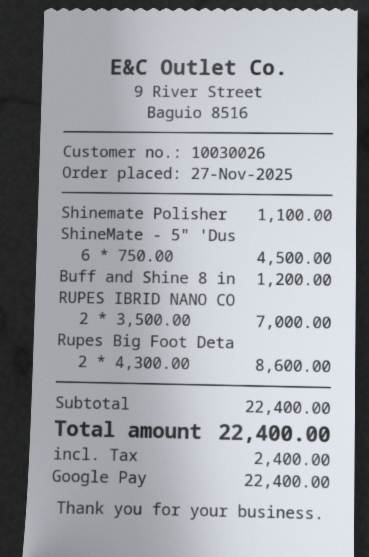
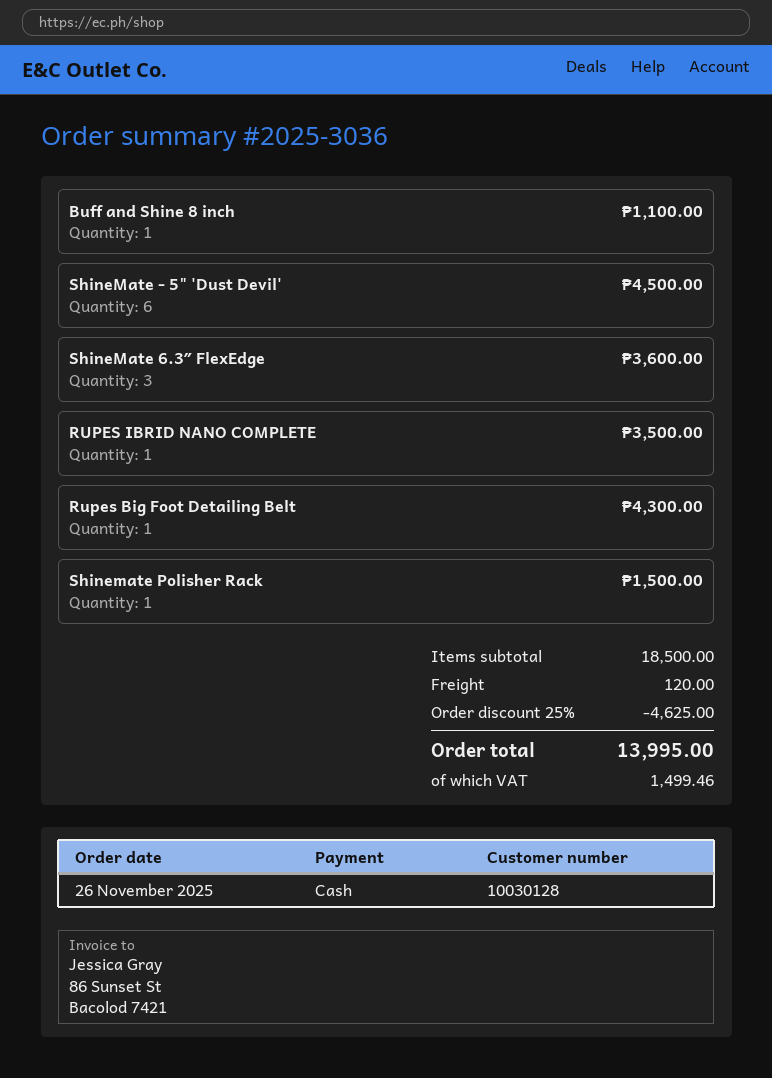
order date: 2025-11-27 -> 2025-11-26
customer number: 10030026 -> 10030128
payment method: Google Pay -> cash
Shinemate Polisher: 1 for 1100.00 -> 1 for 1500.00
Buff and Shine 8 in: 1 for 1200.00 -> 1 for 1100.00
RUPES IBRID NANO CO: 2 for 7000.00 -> 1 for 3500.00
Rupes Big Foot Deta: 2 for 8600.00 -> 1 for 4300.00
ShineMate 6.3″ FlexEdge: none -> 3 for 3600.00
subtotal: 22400.00 -> 18500.00
discount: none -> 25% = 4625.00
shipping: none -> 120.00
tax: 2400.00 -> 1499.46
total: 22400.00 -> 13995.00

